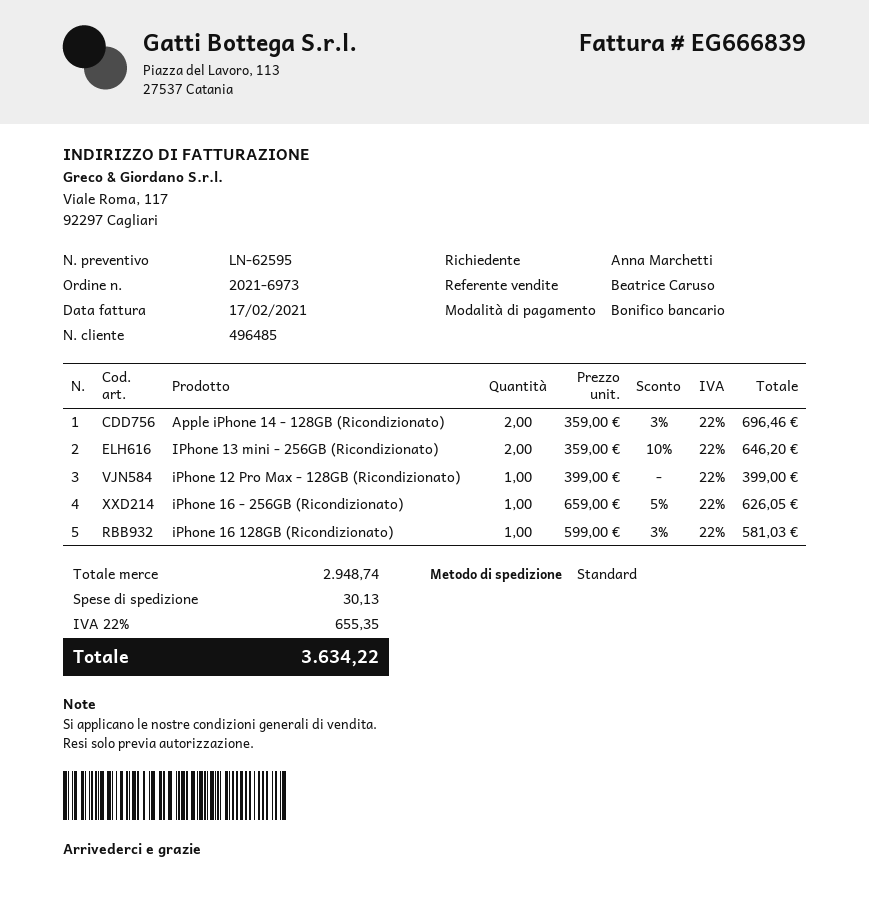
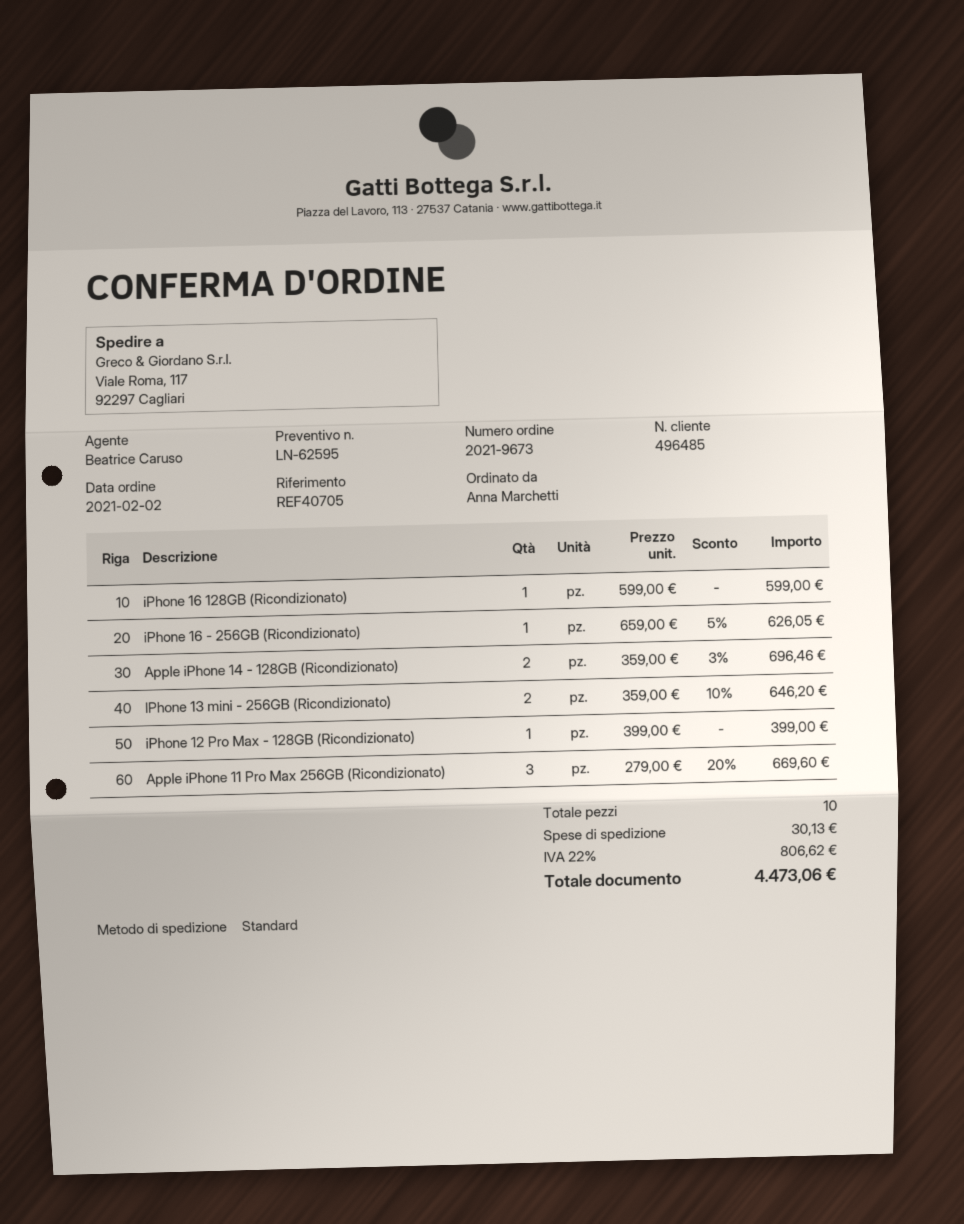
order number: 2021-6973 -> 2021-9673
iPhone 16 128GB (Ricondizionato): 1 x 599.00 - 3% = 581.03 -> 1 x 599.00 = 599.00
Apple iPhone 11 Pro Max 256GB (Ricondizionato): none -> 3 x 279.00 - 20% = 669.60
tax: 22% = 655.35 -> 22% = 806.62
total: 3634.22 -> 4473.06

